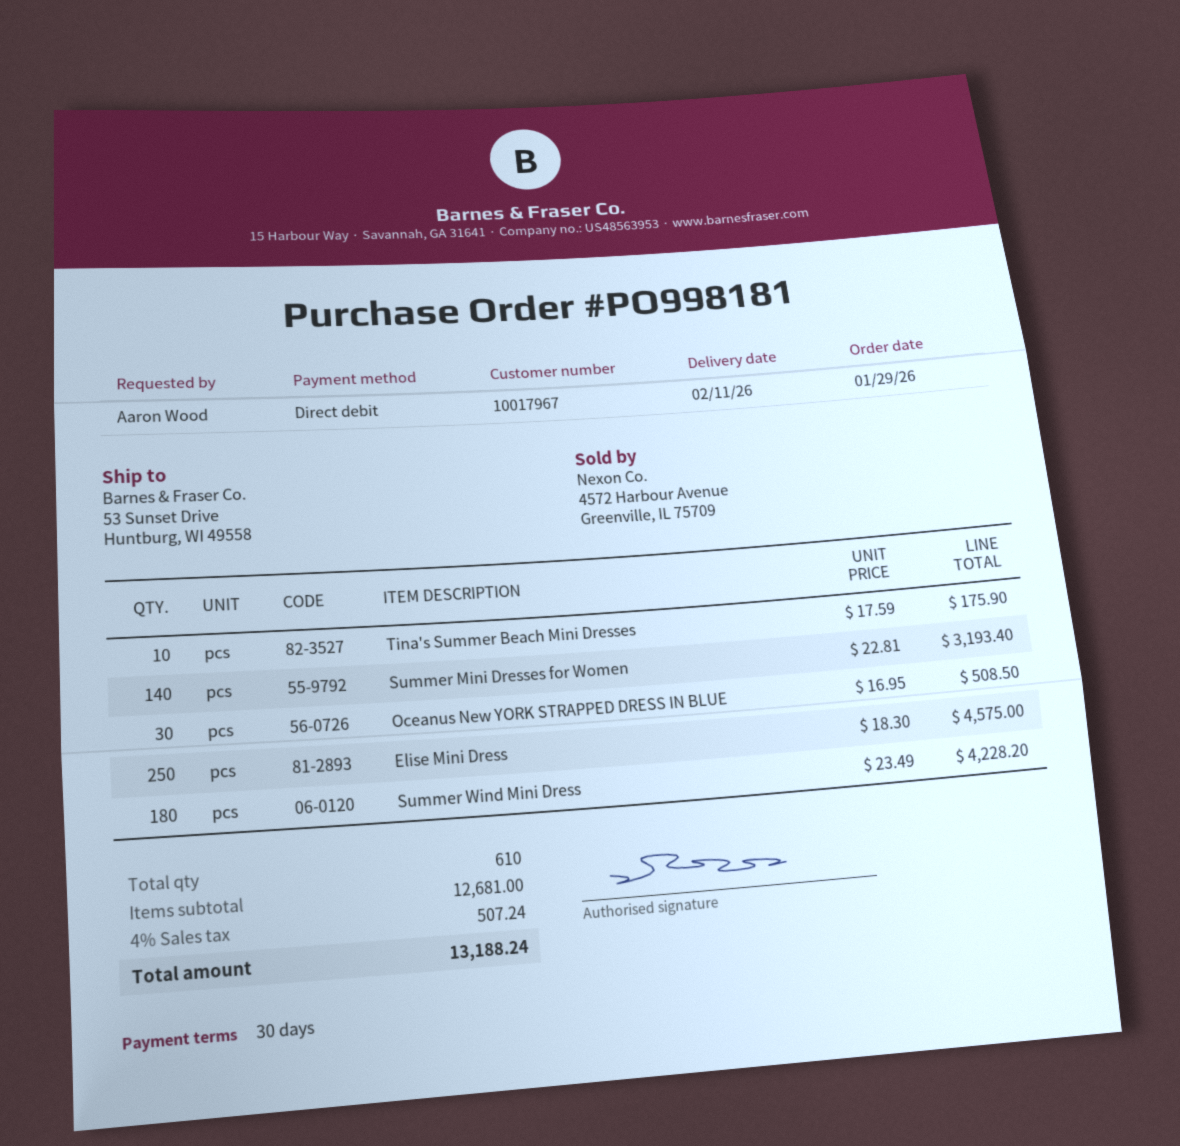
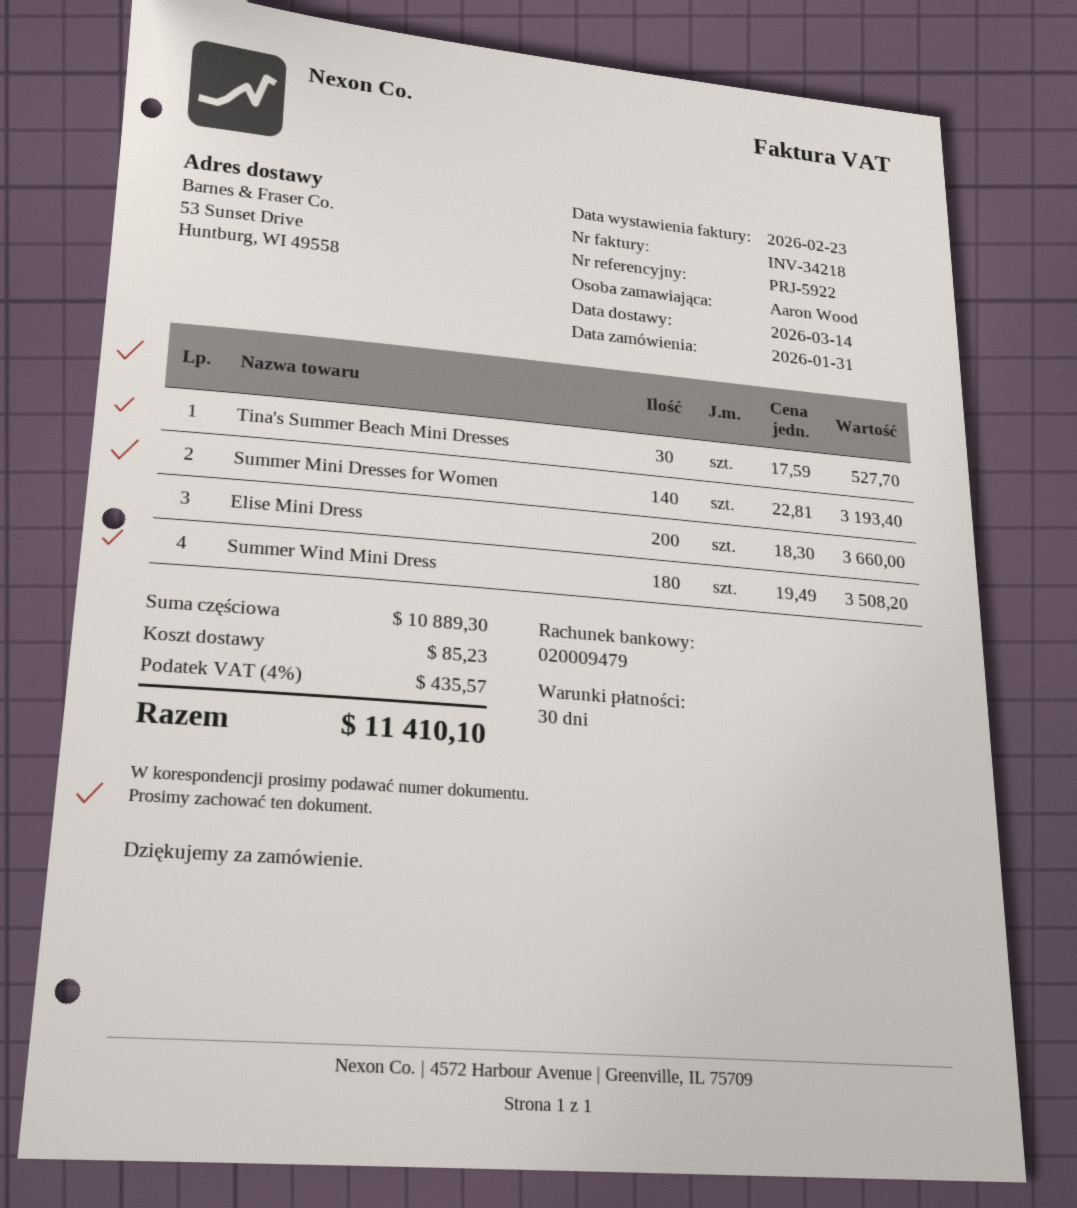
order date: 2026-01-29 -> 2026-01-31
delivery date: 2026-02-11 -> 2026-03-14
Tina's Summer Beach Mini Dresses: 10 x 17.59 = 175.90 -> 30 x 17.59 = 527.70
Oceanus New YORK STRAPPED DRESS IN BLUE: 30 x 16.95 = 508.50 -> none
Elise Mini Dress: 250 x 18.30 = 4575.00 -> 200 x 18.30 = 3660.00
Summer Wind Mini Dress: 180 x 23.49 = 4228.20 -> 180 x 19.49 = 3508.20
subtotal: 12681.00 -> 10889.30
shipping: none -> 85.23
tax: 4% = 507.24 -> 4% = 435.57
total: 13188.24 -> 11410.10

